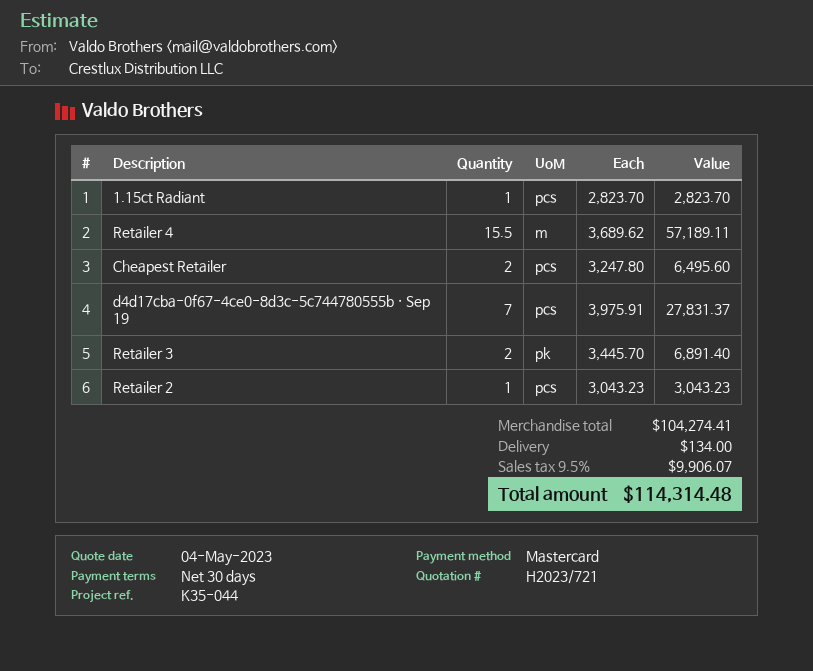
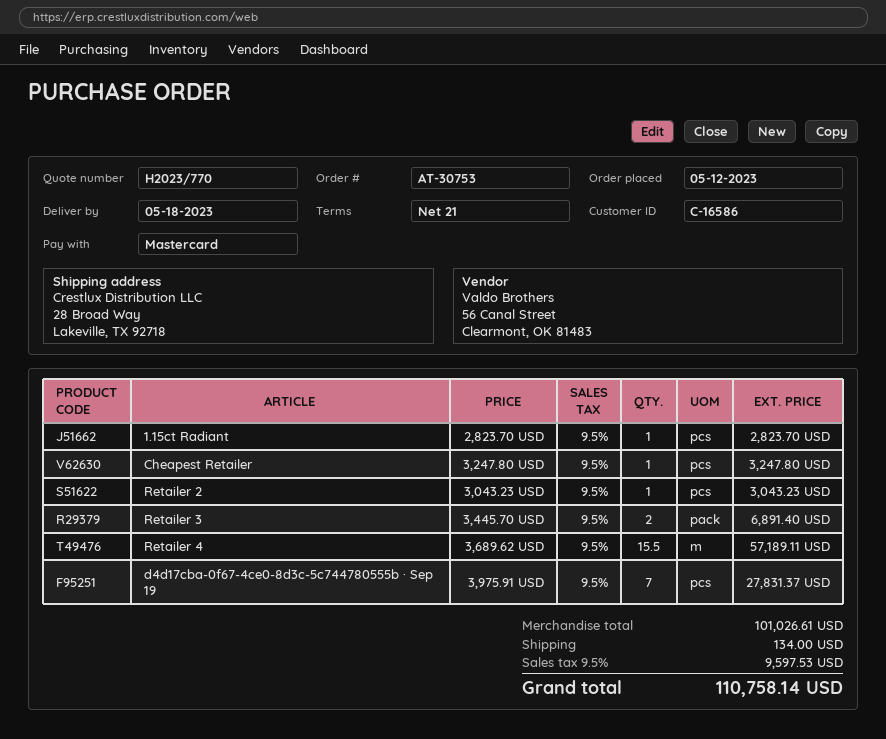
quote number: H2023/721 -> H2023/770
payment terms: 30 days -> 21 days
Cheapest Retailer: 2 x 3247.80 = 6495.60 -> 1 x 3247.80 = 3247.80
subtotal: 104274.41 -> 101026.61
tax: 9.5% = 9906.07 -> 9.5% = 9597.53
total: 114314.48 -> 110758.14

